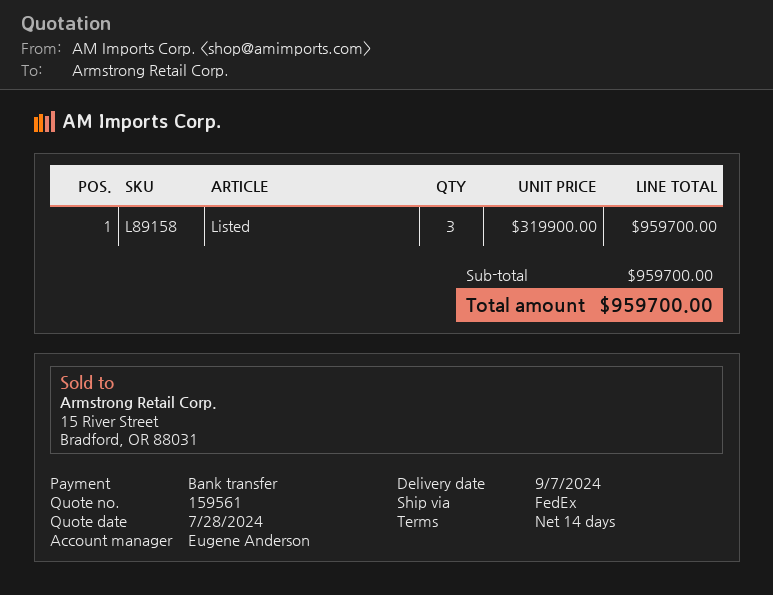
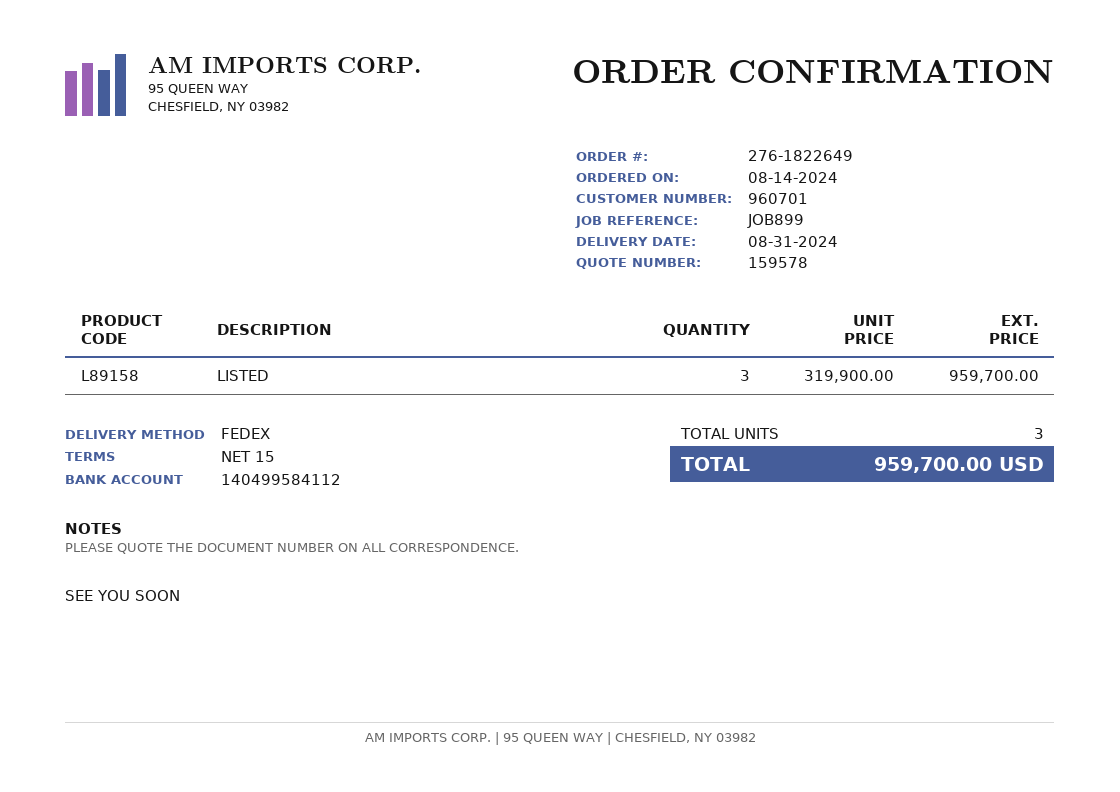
quote number: 159561 -> 159578
delivery date: 2024-09-07 -> 2024-08-31
payment terms: 14 days -> 15 days

